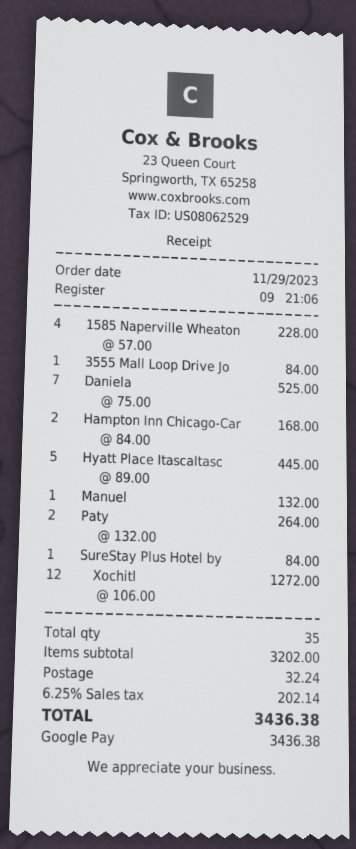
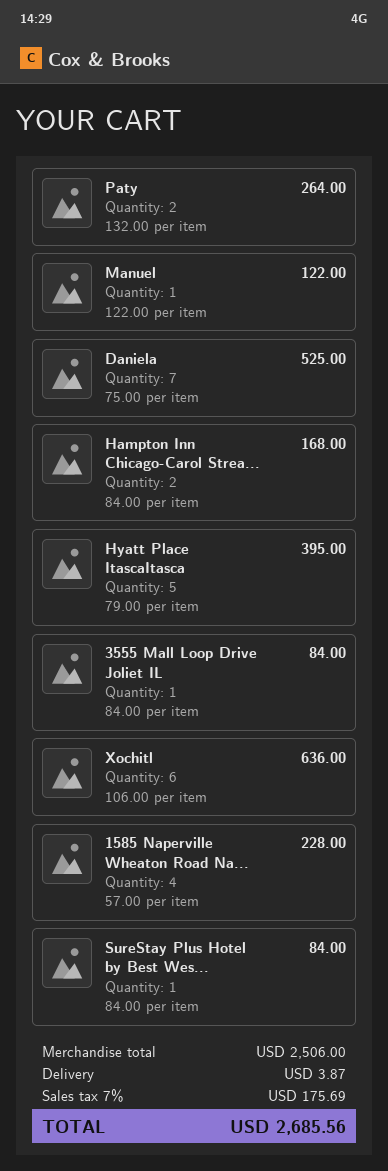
Hyatt Place ItascaItasc: 5 x 89.00 = 445.00 -> 5 x 79.00 = 395.00
Manuel: 1 x 132.00 = 132.00 -> 1 x 122.00 = 122.00
Xochitl: 12 x 106.00 = 1272.00 -> 6 x 106.00 = 636.00
subtotal: 3202.00 -> 2506.00
shipping: 32.24 -> 3.87
tax: 6.25% = 202.14 -> 7% = 175.69
total: 3436.38 -> 2685.56

